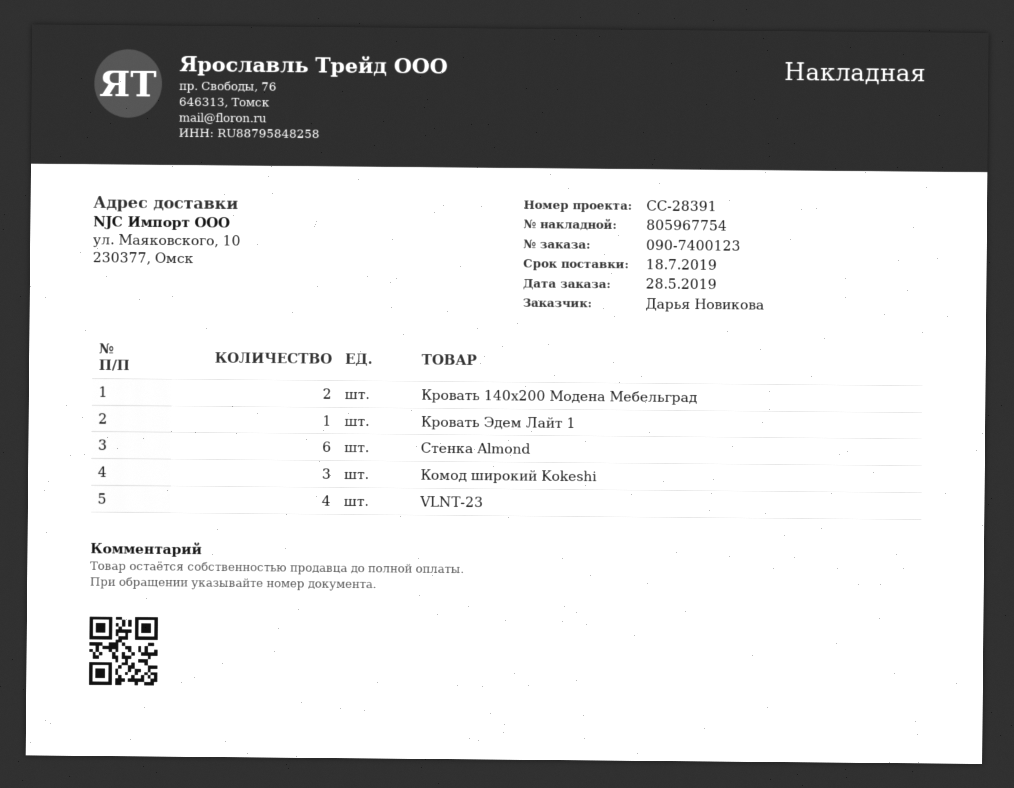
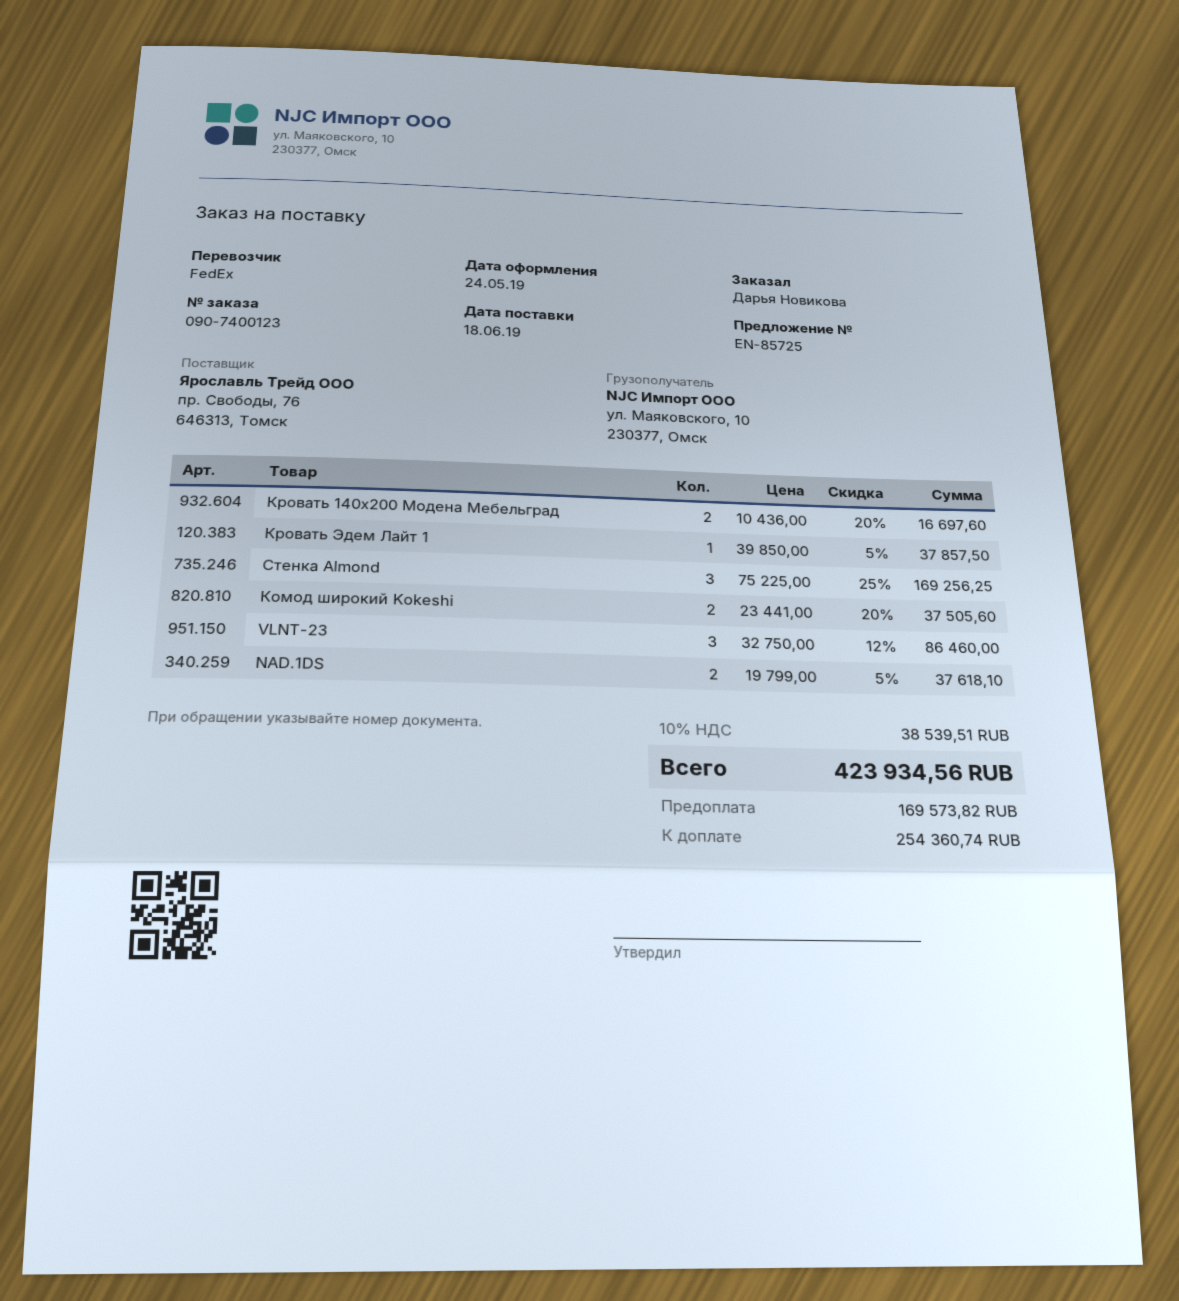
order date: 2019-05-28 -> 2019-05-24
delivery date: 2019-07-18 -> 2019-06-18
Стенка Almond: 6 -> 3
Комод широкий Kokeshi: 3 -> 2
VLNT-23: 4 -> 3
NAD.1DS: none -> 2

